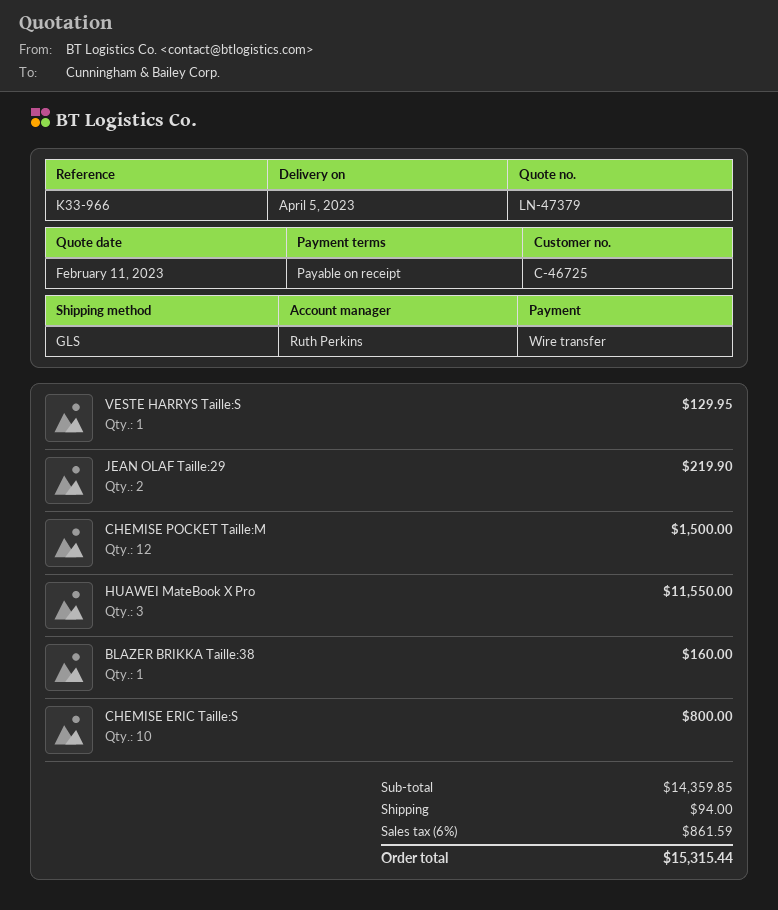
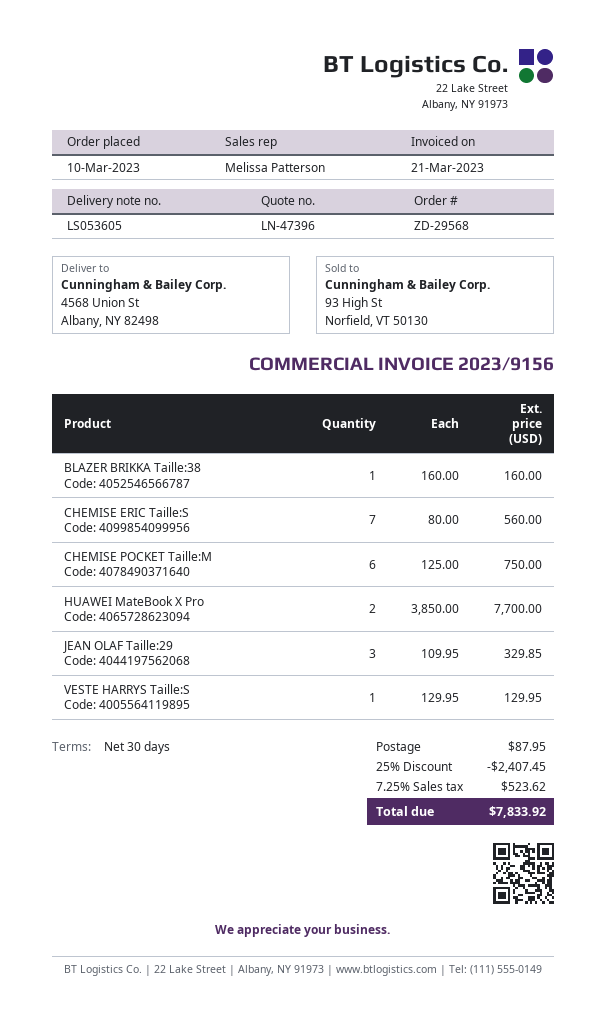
quote number: LN-47379 -> LN-47396
payment terms: on receipt -> 30 days
sales rep: Ruth Perkins -> Melissa Patterson
JEAN OLAF Taille:29: 2 for 219.90 -> 3 for 329.85
CHEMISE POCKET Taille:M: 12 for 1500.00 -> 6 for 750.00
HUAWEI MateBook X Pro: 3 for 11550.00 -> 2 for 7700.00
CHEMISE ERIC Taille:S: 10 for 800.00 -> 7 for 560.00
discount: none -> 25% = 2407.45
shipping: 94.00 -> 87.95
tax: 6% = 861.59 -> 7.25% = 523.62
total: 15315.44 -> 7833.92

